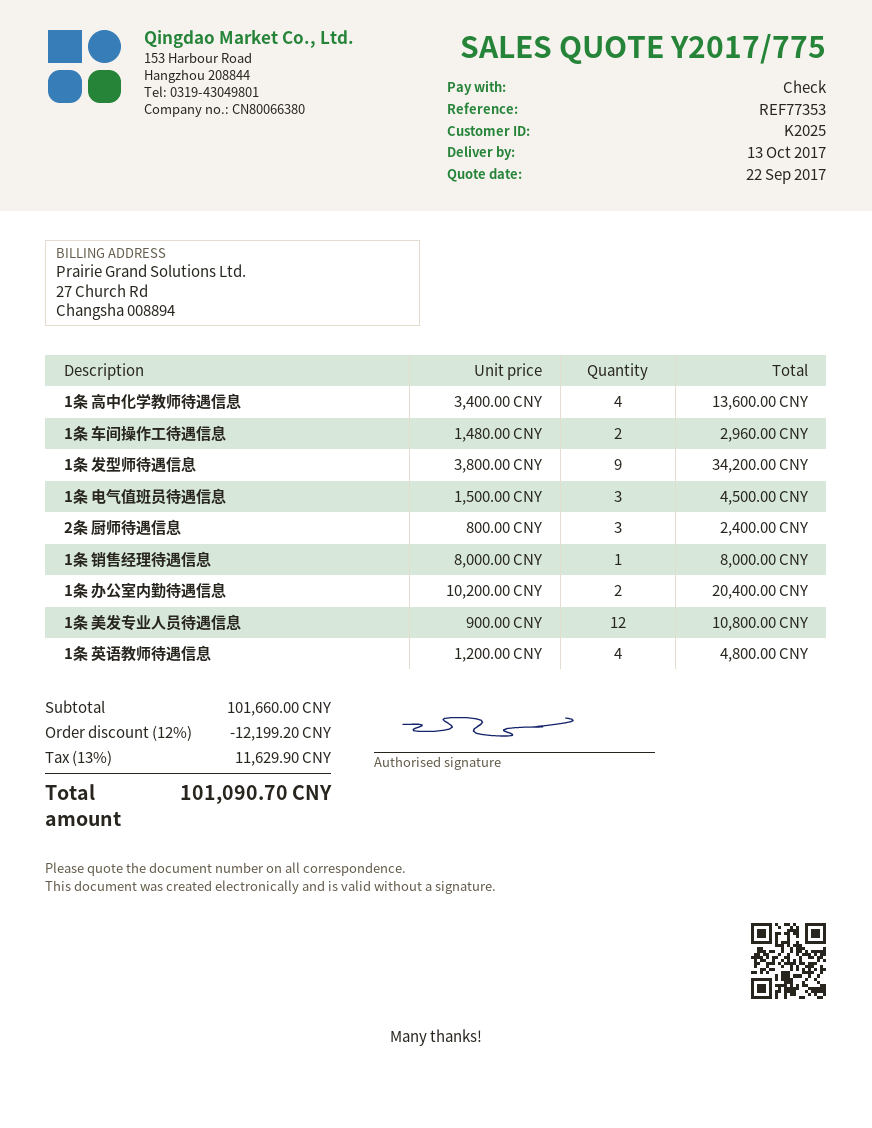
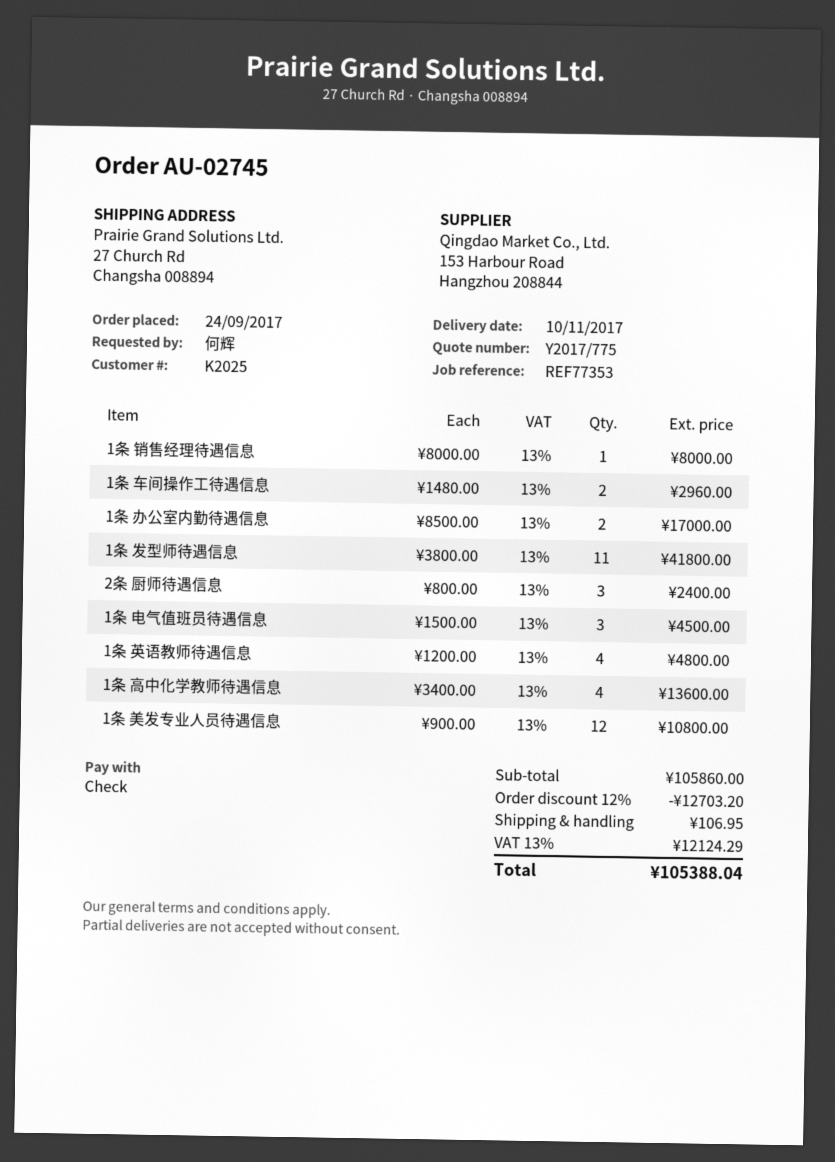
delivery date: 2017-10-13 -> 2017-11-10
1条 发型师待遇信息: 9 x 3800.00 = 34200.00 -> 11 x 3800.00 = 41800.00
1条 办公室内勤待遇信息: 2 x 10200.00 = 20400.00 -> 2 x 8500.00 = 17000.00
subtotal: 101660.00 -> 105860.00
discount: 12% = 12199.20 -> 12% = 12703.20
shipping: none -> 106.95
tax: 13% = 11629.90 -> 13% = 12124.29
total: 101090.70 -> 105388.04

